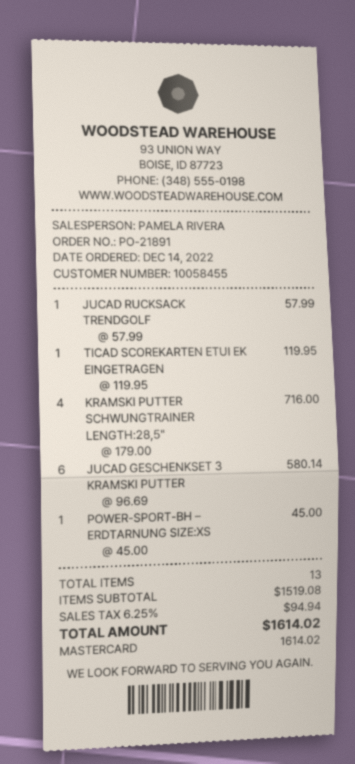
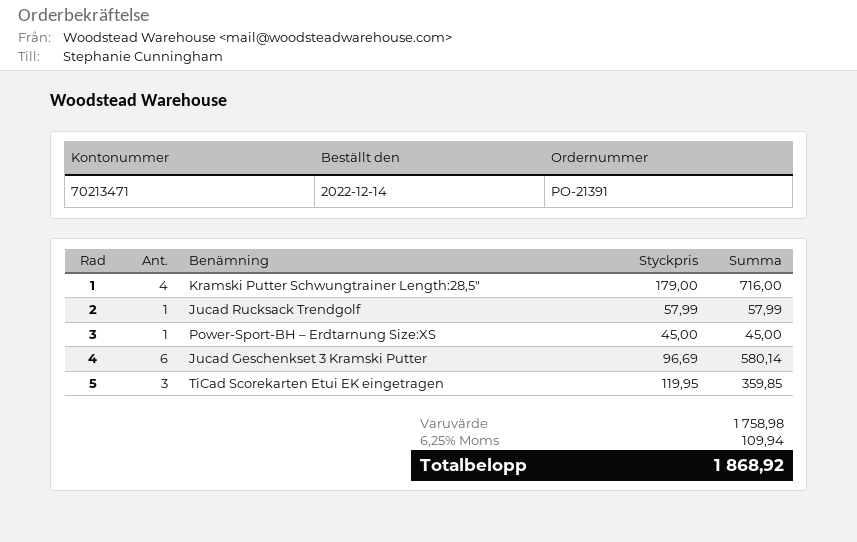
order number: PO-21891 -> PO-21391
TICAD SCOREKARTEN ETUI EK EINGETRAGEN: 1 x 119.95 = 119.95 -> 3 x 119.95 = 359.85
subtotal: 1519.08 -> 1758.98
tax: 6.25% = 94.94 -> 6.25% = 109.94
total: 1614.02 -> 1868.92

